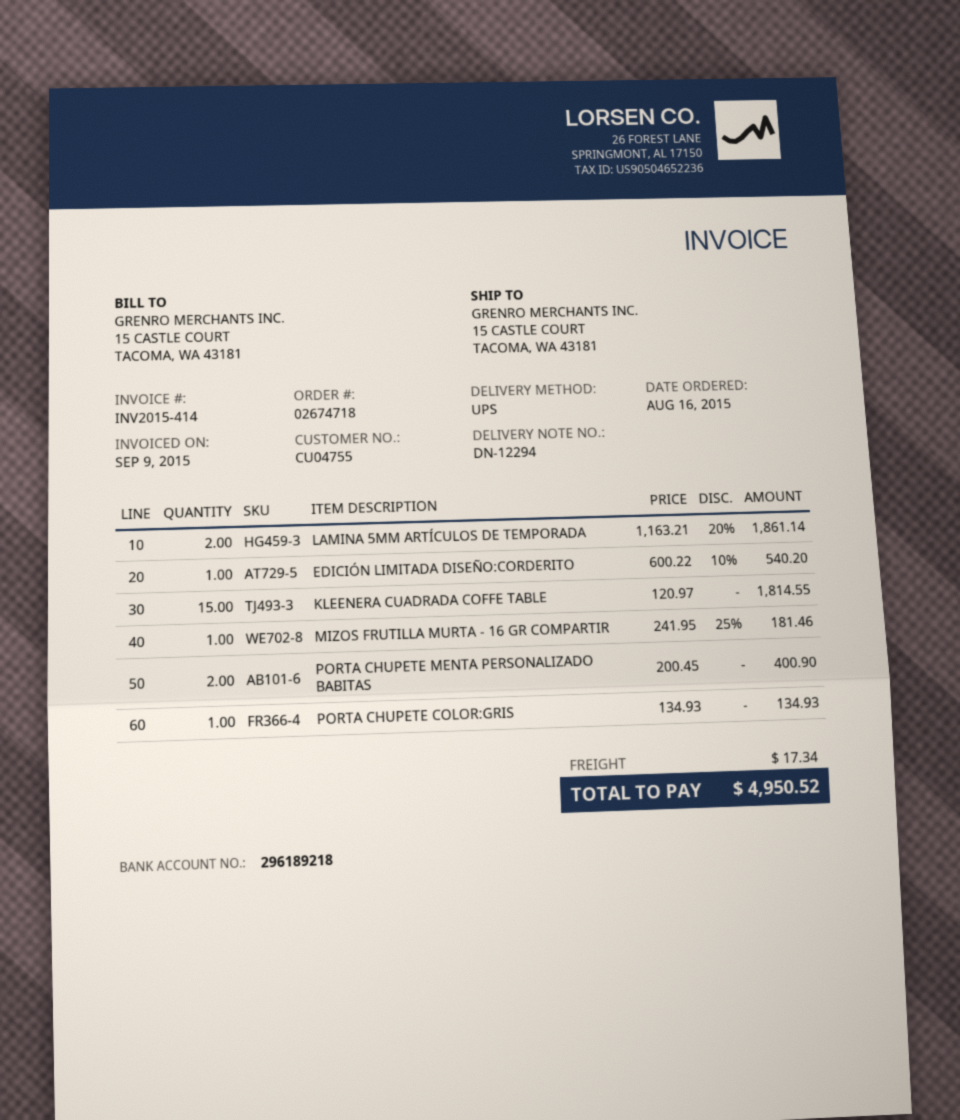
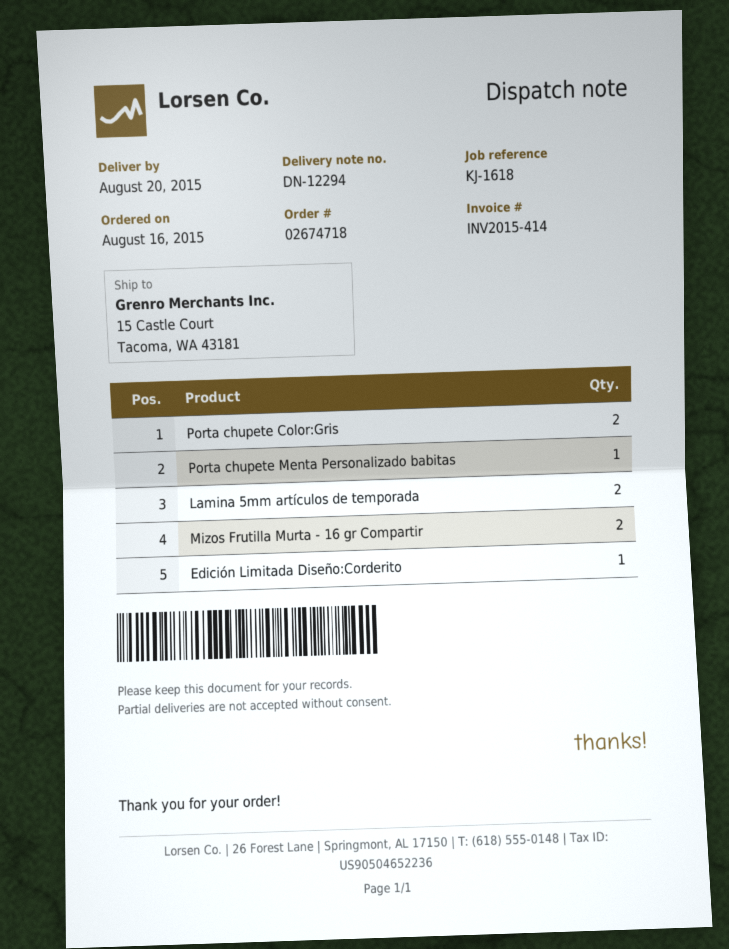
KLEENERA CUADRADA COFFE TABLE: 15 -> none
MIZOS FRUTILLA MURTA - 16 GR COMPARTIR: 1 -> 2
PORTA CHUPETE MENTA PERSONALIZADO BABITAS: 2 -> 1
PORTA CHUPETE COLOR:GRIS: 1 -> 2

